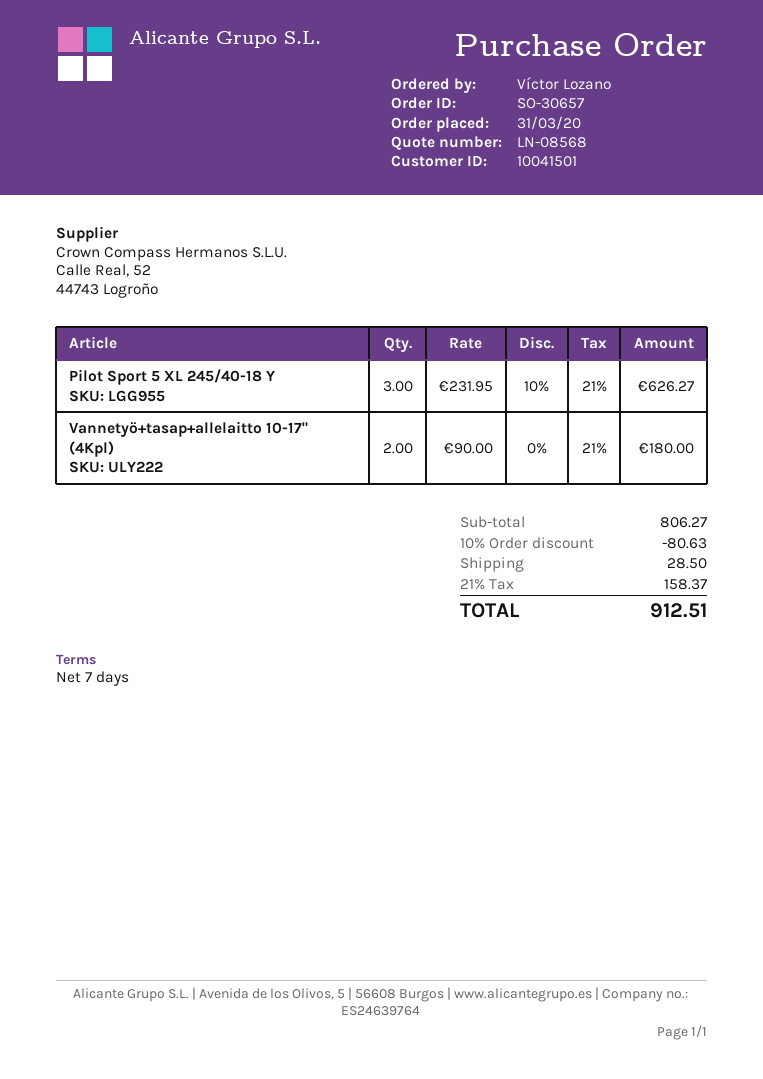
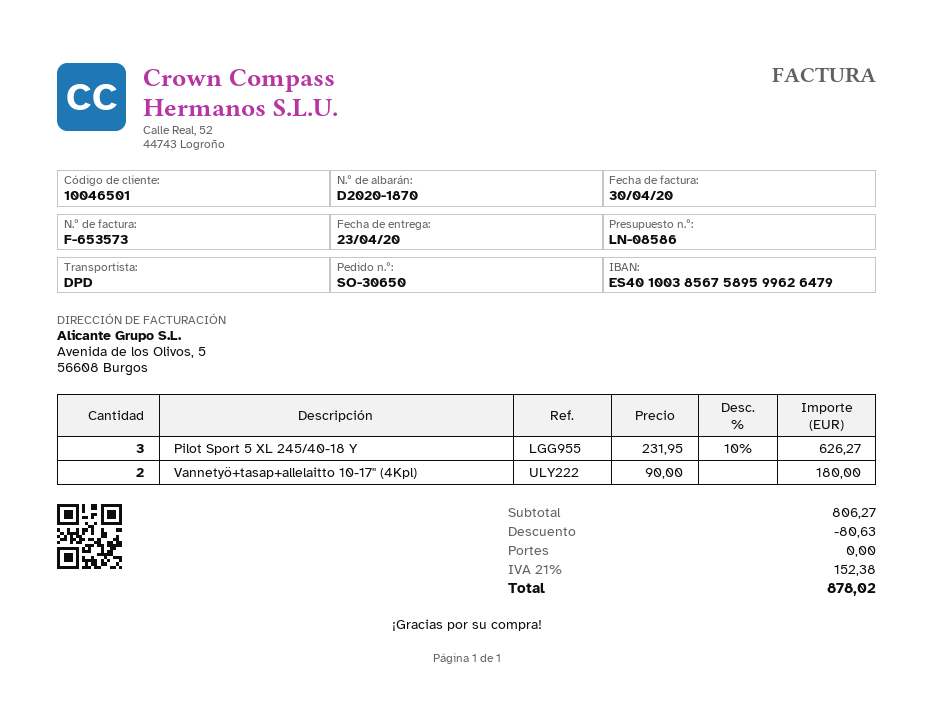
quote number: LN-08568 -> LN-08586
order number: SO-30657 -> SO-30650
customer number: 10041501 -> 10046501
shipping: 28.50 -> 0.00
tax: 21% = 158.37 -> 21% = 152.38
total: 912.51 -> 878.02

